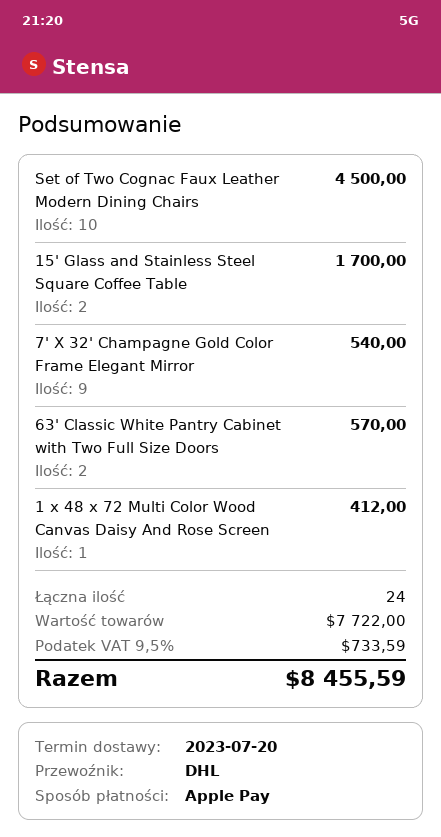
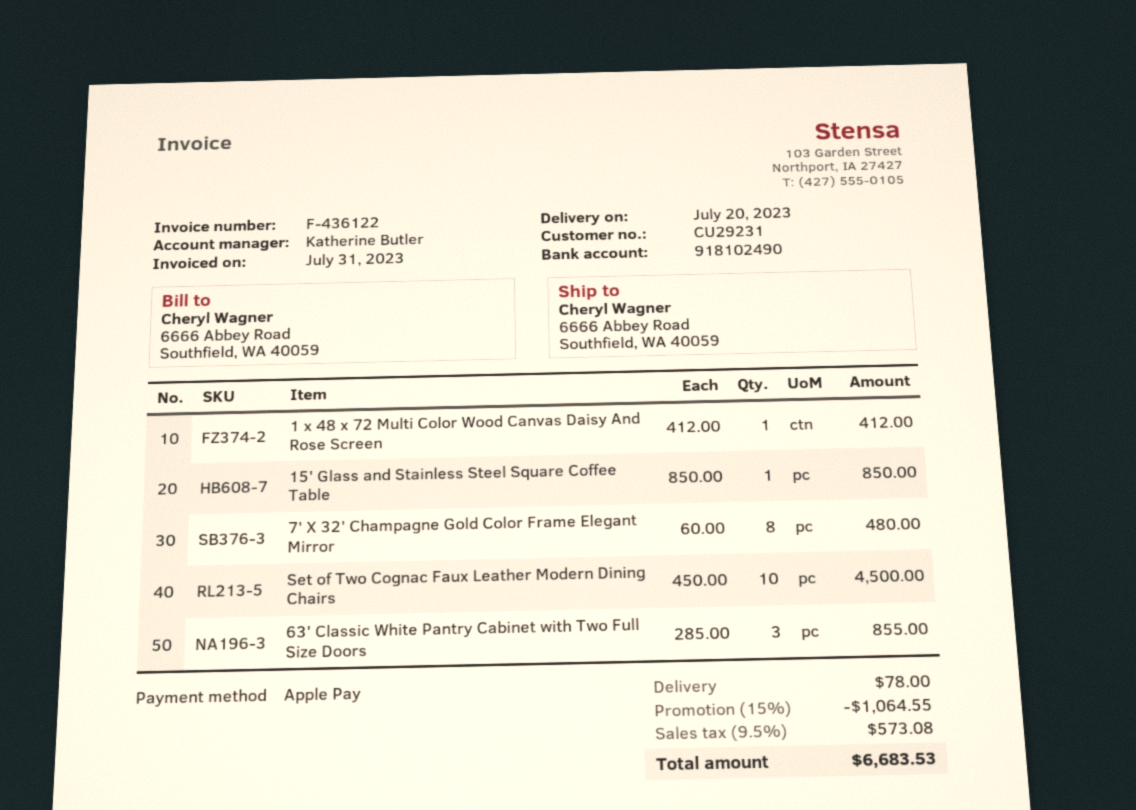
15' Glass and Stainless Steel Square Coffee Table: 2 for 1700.00 -> 1 for 850.00
7' X 32' Champagne Gold Color Frame Elegant Mirror: 9 for 540.00 -> 8 for 480.00
63' Classic White Pantry Cabinet with Two Full Size Doors: 2 for 570.00 -> 3 for 855.00
discount: none -> 15% = 1064.55
shipping: none -> 78.00
tax: 9.5% = 733.59 -> 9.5% = 573.08
total: 8455.59 -> 6683.53

